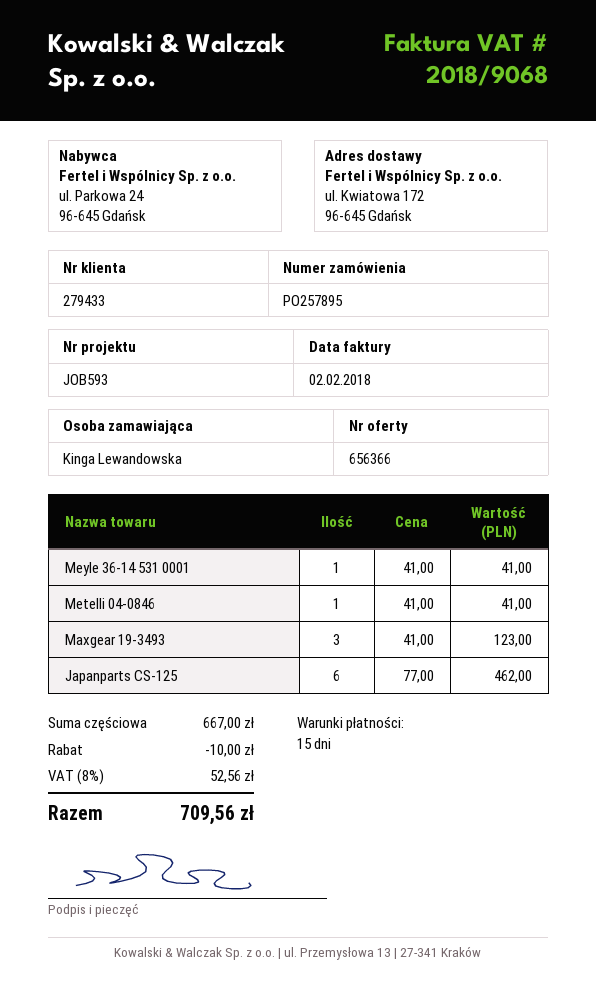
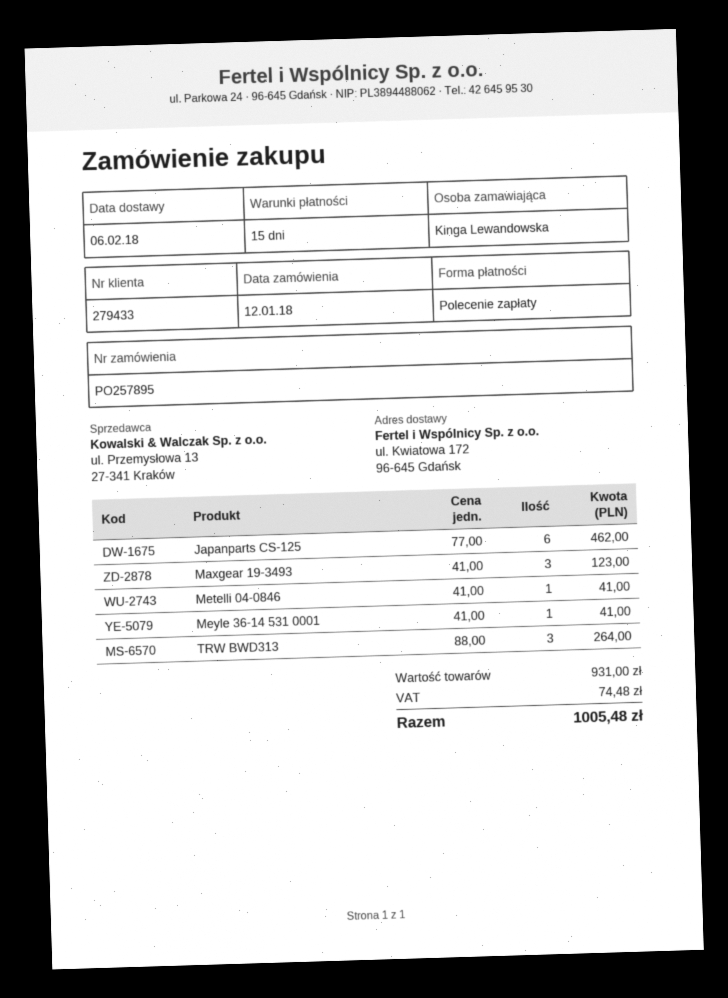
TRW BWD313: none -> 3 x 88.00 = 264.00
subtotal: 667.00 -> 931.00
discount: 10.00 -> none
tax: 52.56 -> 74.48
total: 709.56 -> 1005.48

